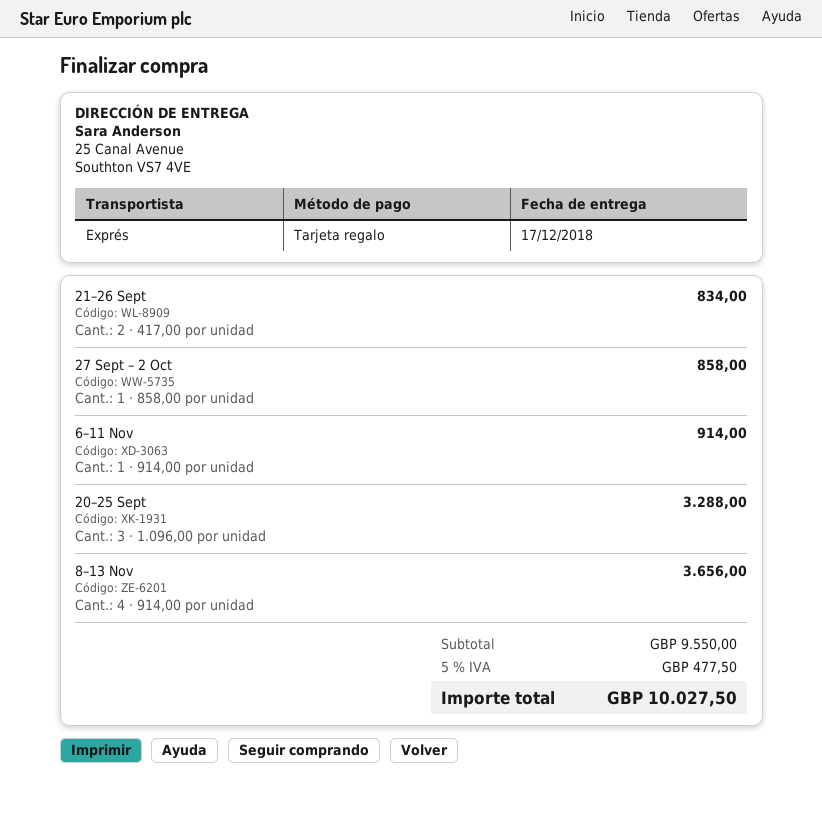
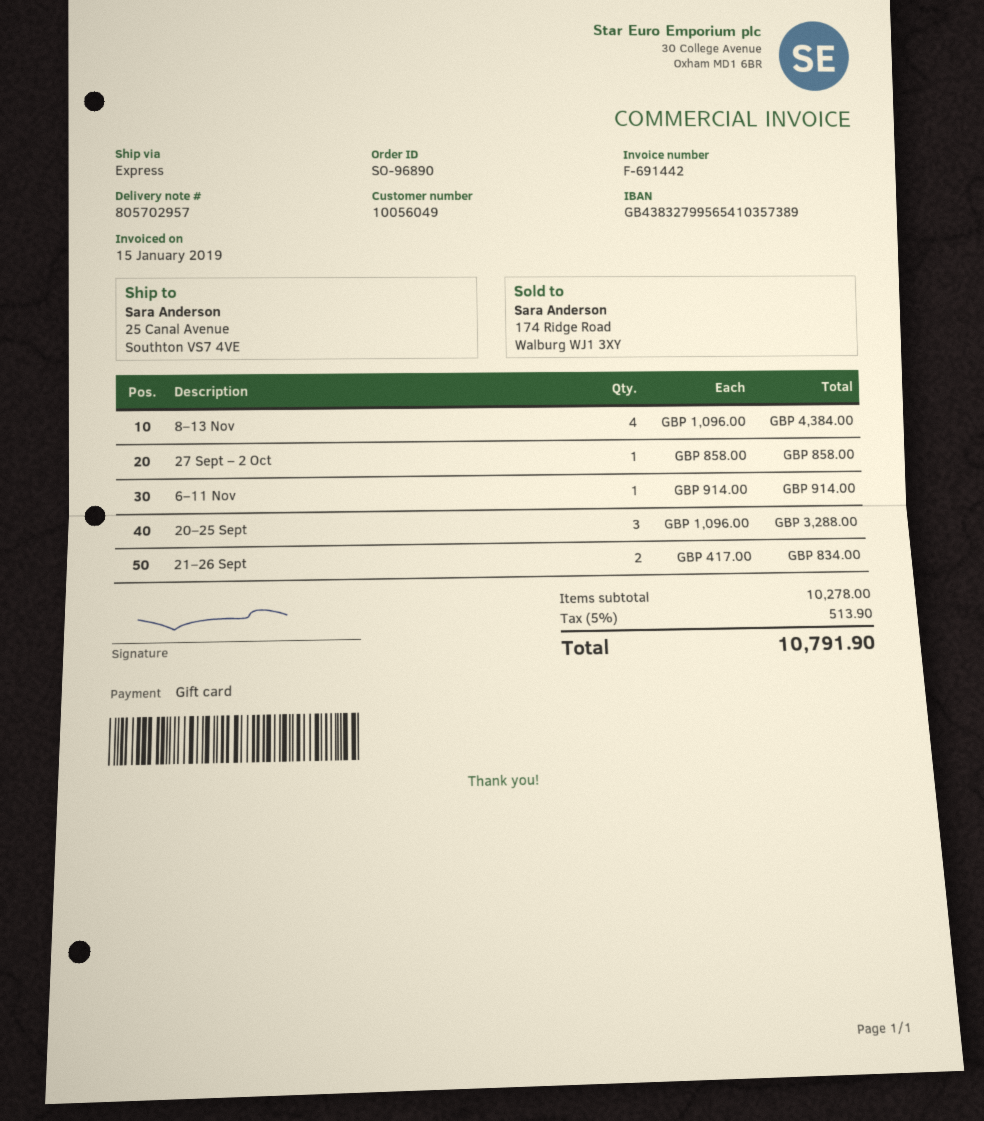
8–13 Nov: 4 x 914.00 = 3656.00 -> 4 x 1096.00 = 4384.00
subtotal: 9550.00 -> 10278.00
tax: 5% = 477.50 -> 5% = 513.90
total: 10027.50 -> 10791.90

